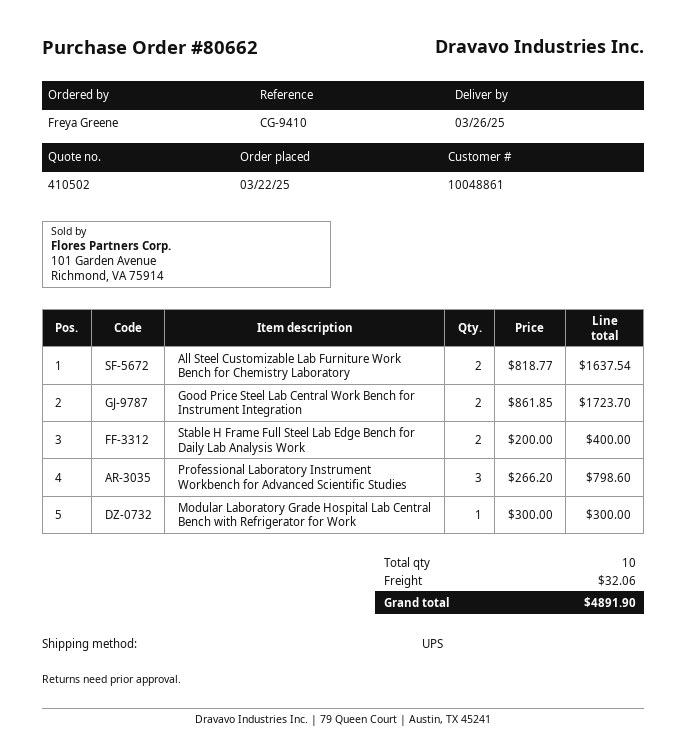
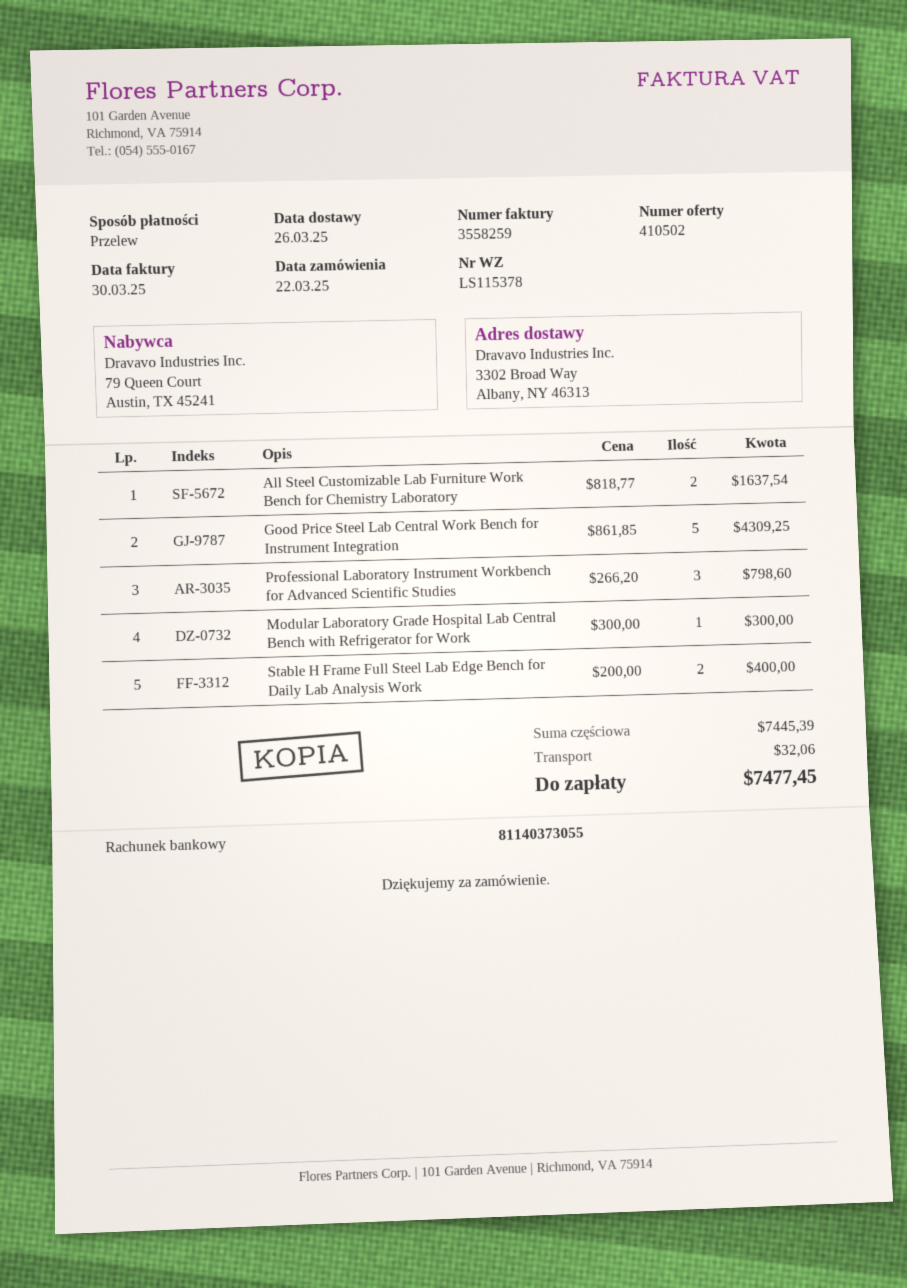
Good Price Steel Lab Central Work Bench for Instrument Integration: 2 x 861.85 = 1723.70 -> 5 x 861.85 = 4309.25
total: 4891.90 -> 7477.45

